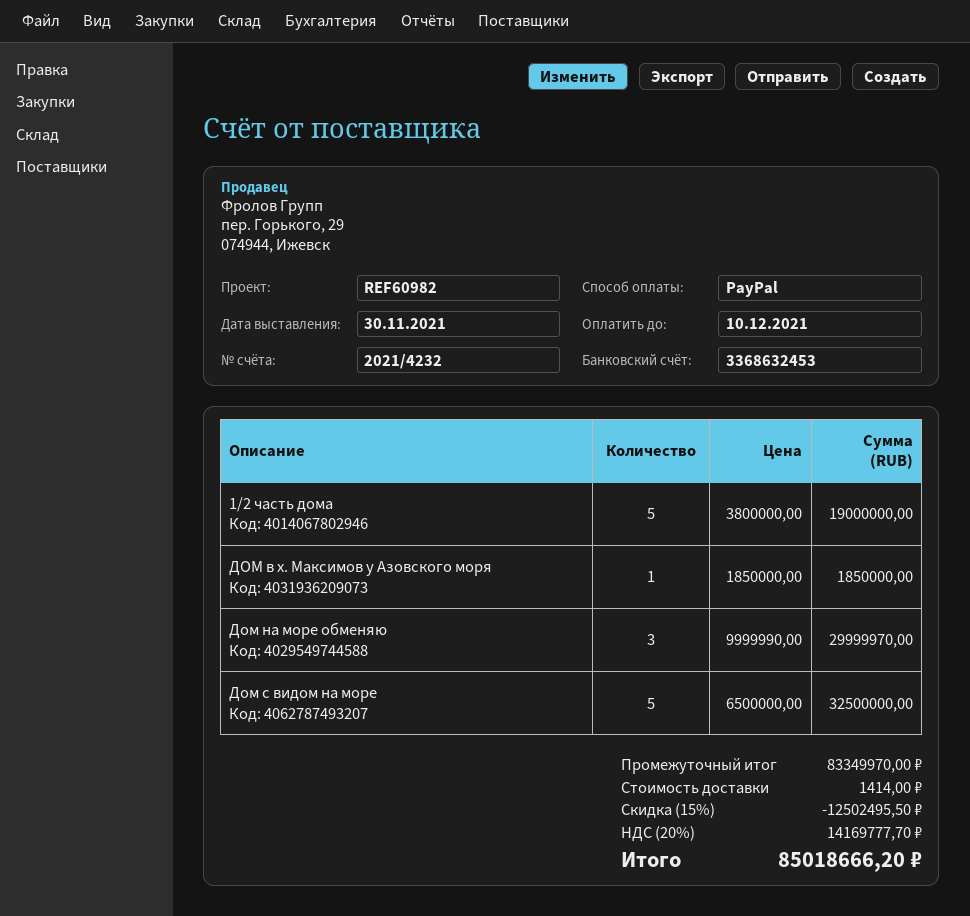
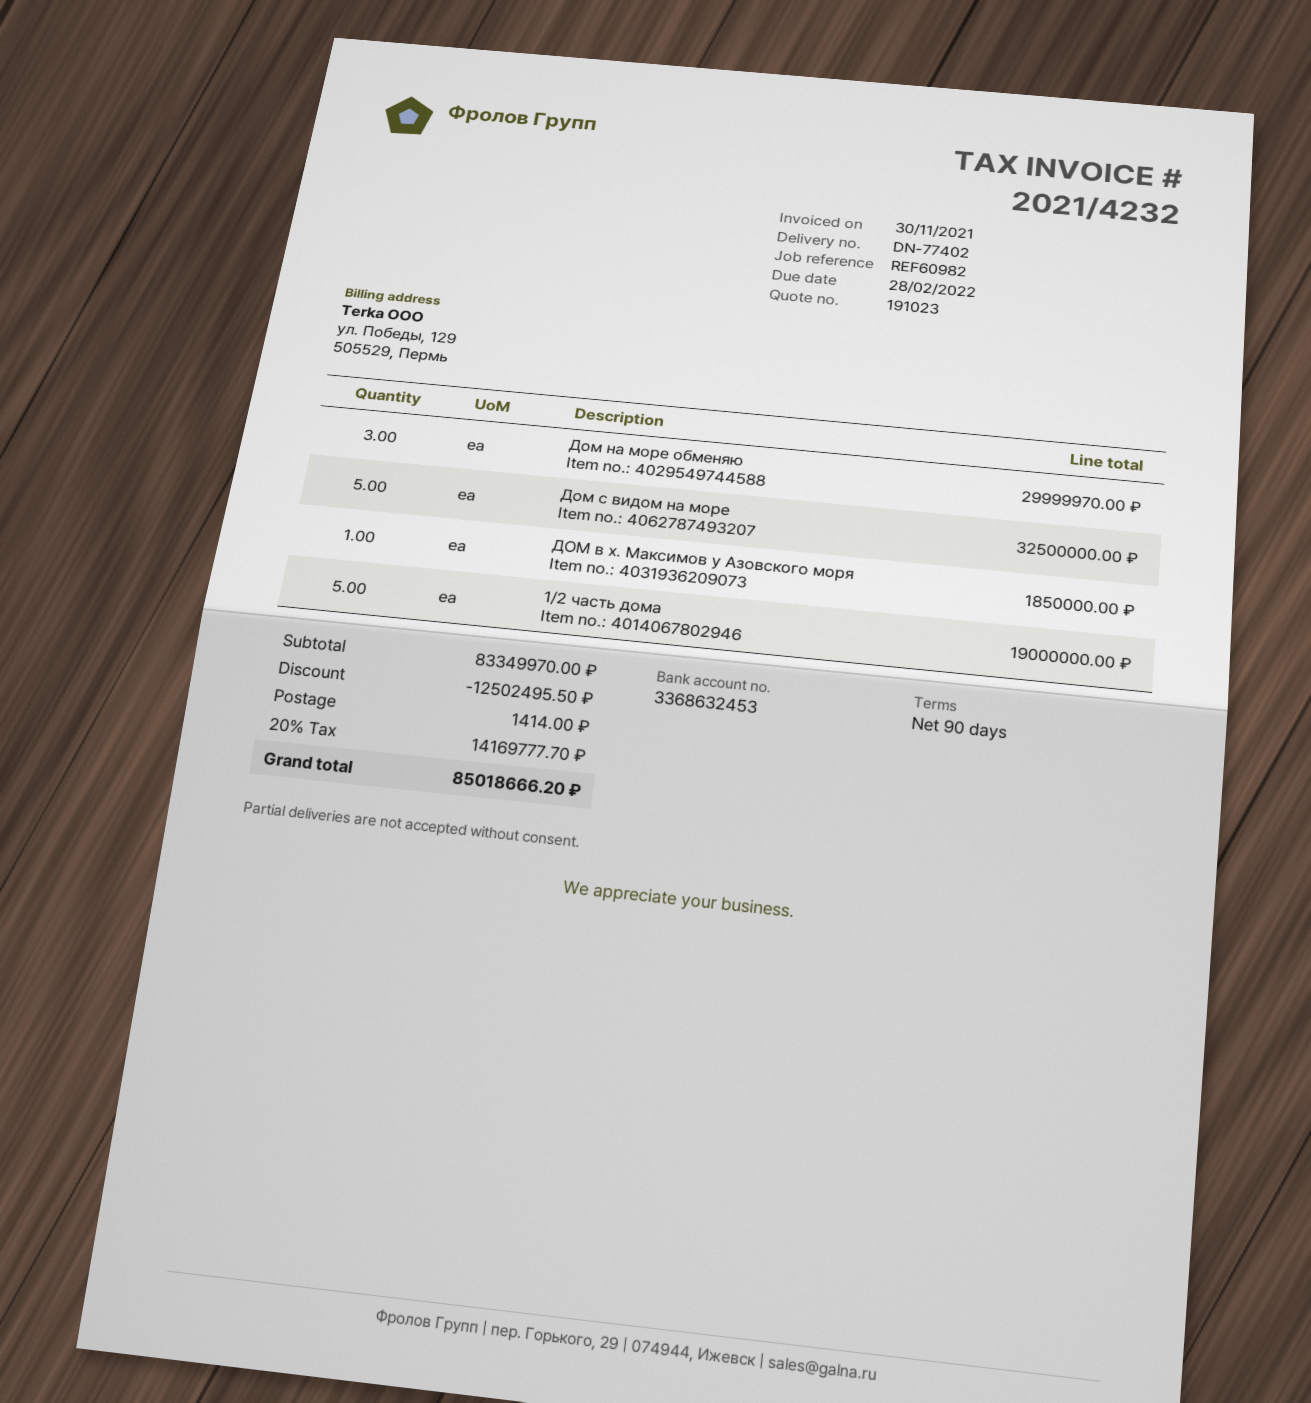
due date: 2021-12-10 -> 2022-02-28

